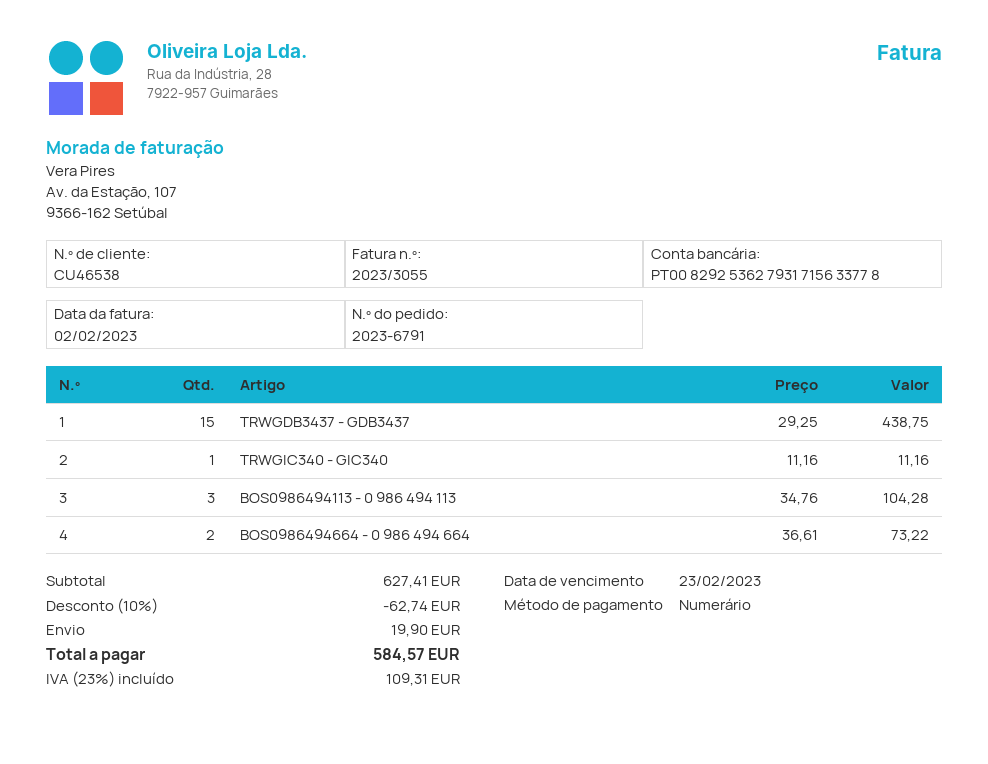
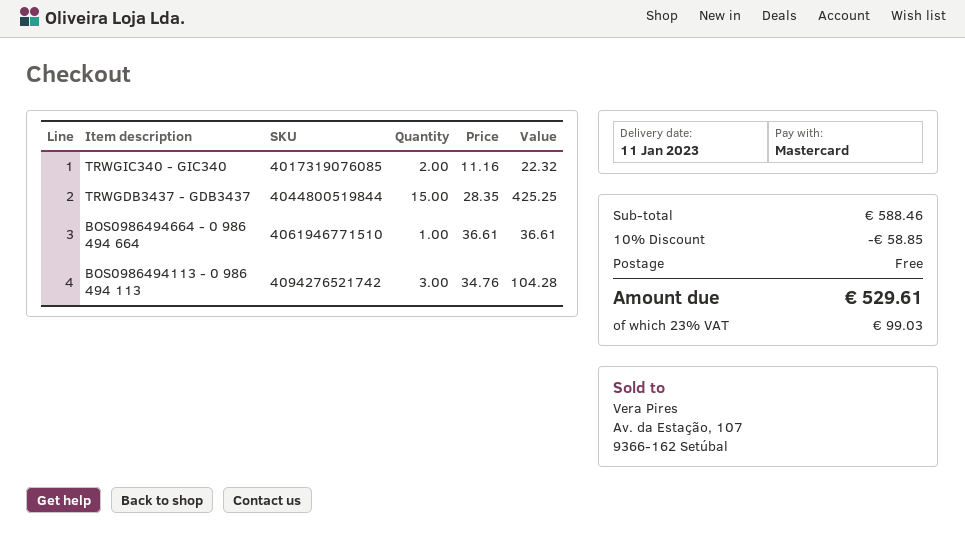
payment method: cash -> Mastercard
TRWGDB3437 - GDB3437: 15 x 29.25 = 438.75 -> 15 x 28.35 = 425.25
TRWGIC340 - GIC340: 1 x 11.16 = 11.16 -> 2 x 11.16 = 22.32
BOS0986494664 - 0 986 494 664: 2 x 36.61 = 73.22 -> 1 x 36.61 = 36.61
subtotal: 627.41 -> 588.46
discount: 10% = 62.74 -> 10% = 58.85
shipping: 19.90 -> 0.00
tax: 23% = 109.31 -> 23% = 99.03
total: 584.57 -> 529.61

